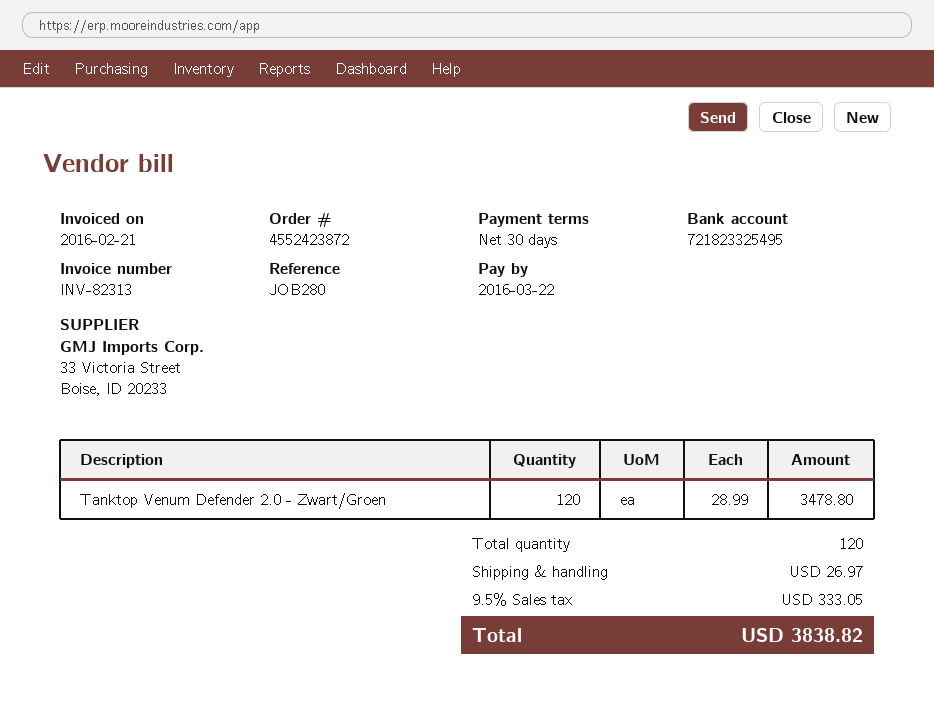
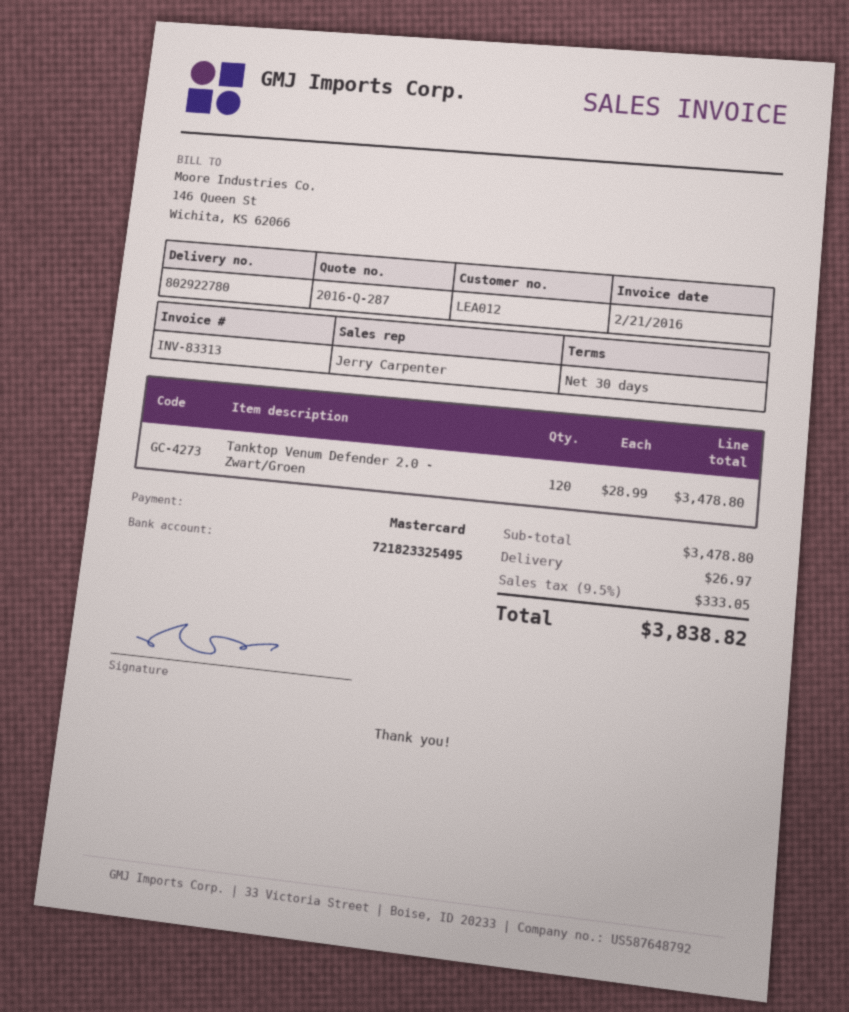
invoice number: INV-82313 -> INV-83313

